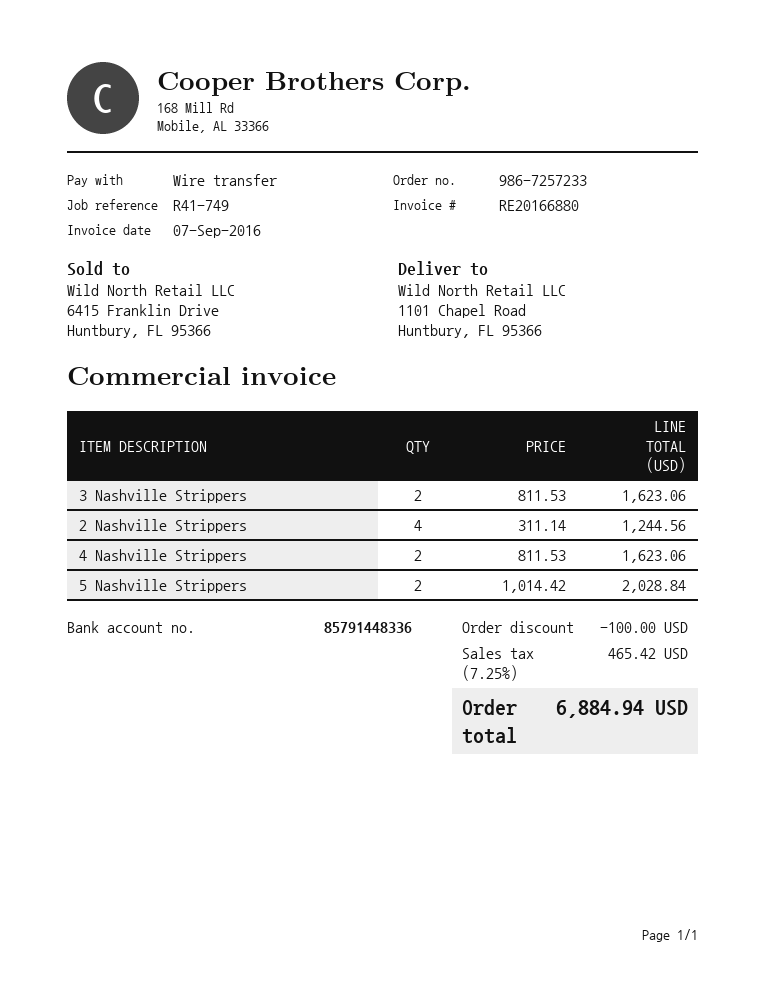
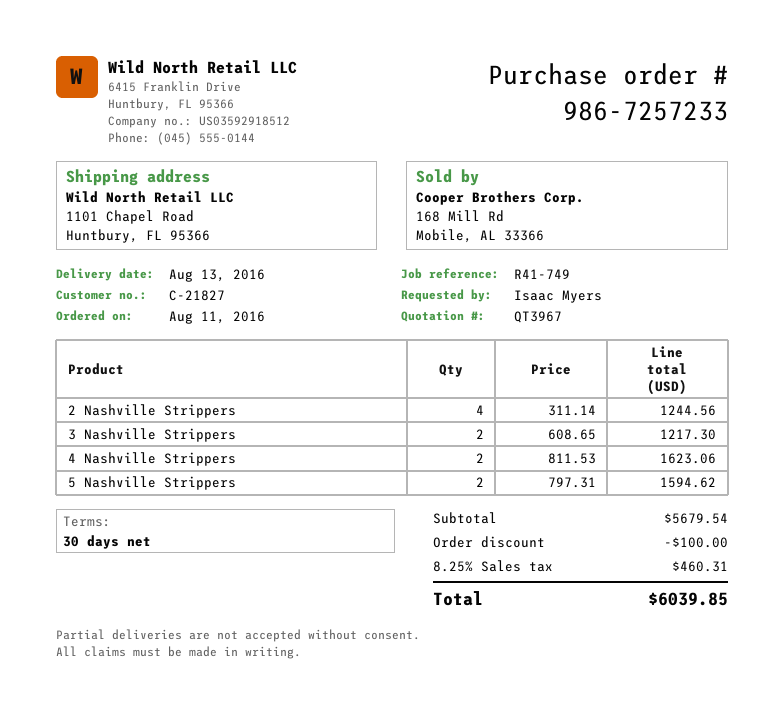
3 Nashville Strippers: 2 x 811.53 = 1623.06 -> 2 x 608.65 = 1217.30
5 Nashville Strippers: 2 x 1014.42 = 2028.84 -> 2 x 797.31 = 1594.62
tax: 7.25% = 465.42 -> 8.25% = 460.31
total: 6884.94 -> 6039.85

